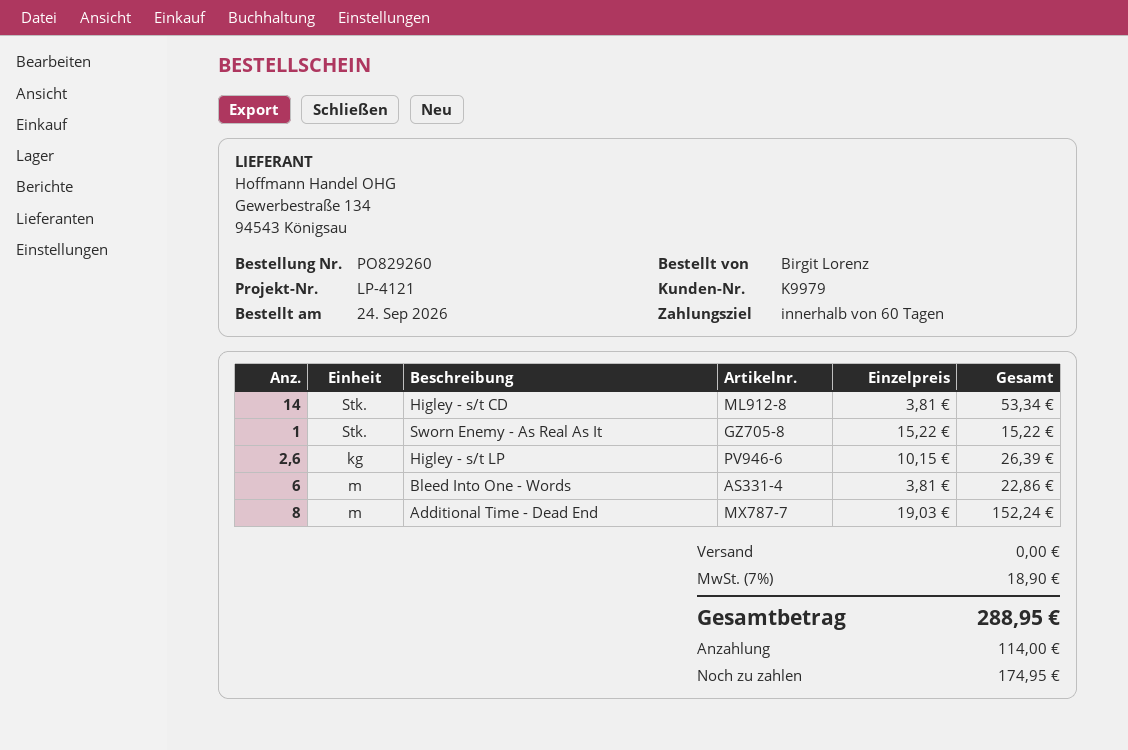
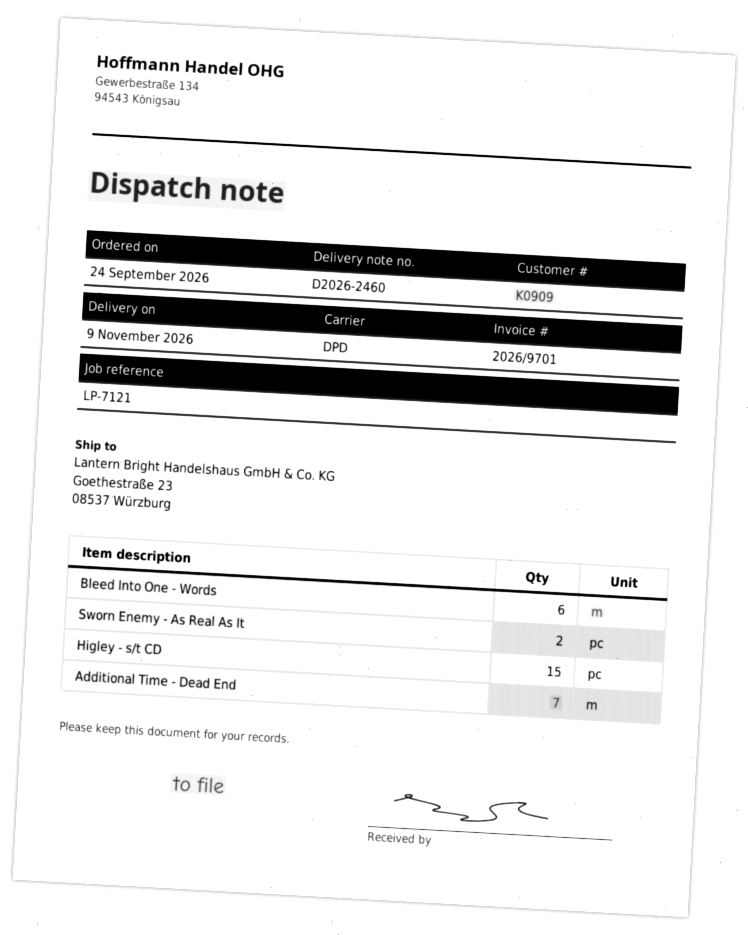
customer number: K9979 -> K0909
reference: LP-4121 -> LP-7121
Higley - s/t CD: 14 -> 15
Sworn Enemy - As Real As It: 1 -> 2
Higley - s/t LP: 2.6 -> none
Additional Time - Dead End: 8 -> 7

